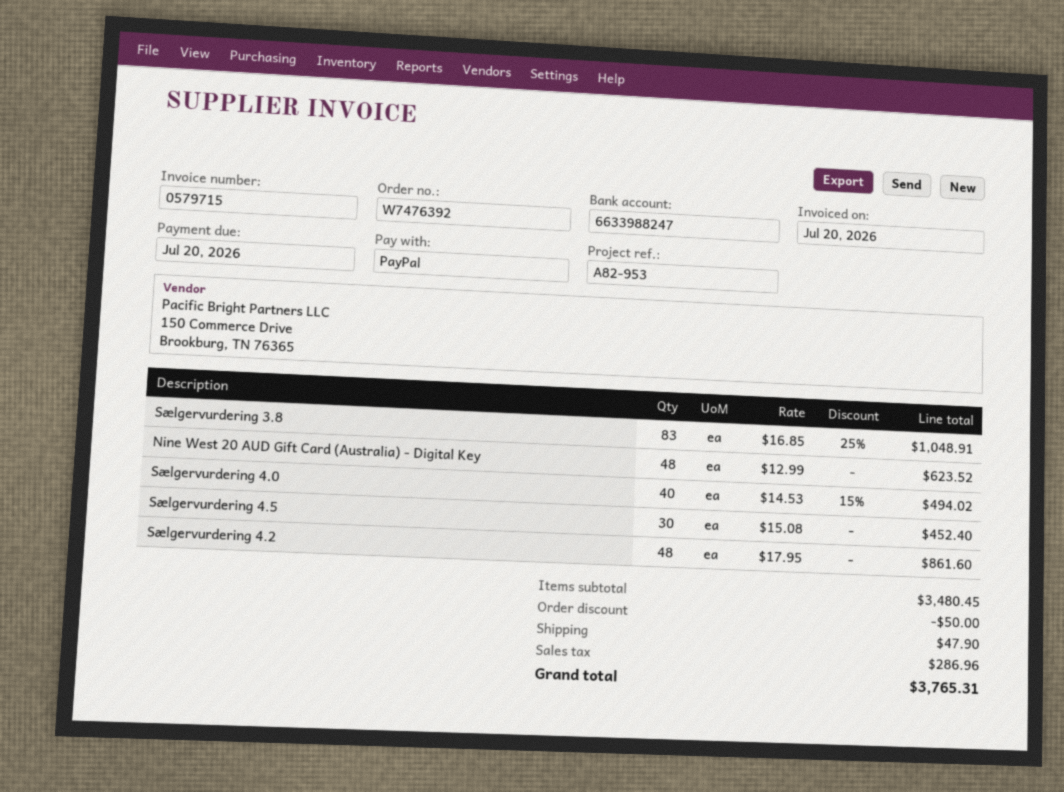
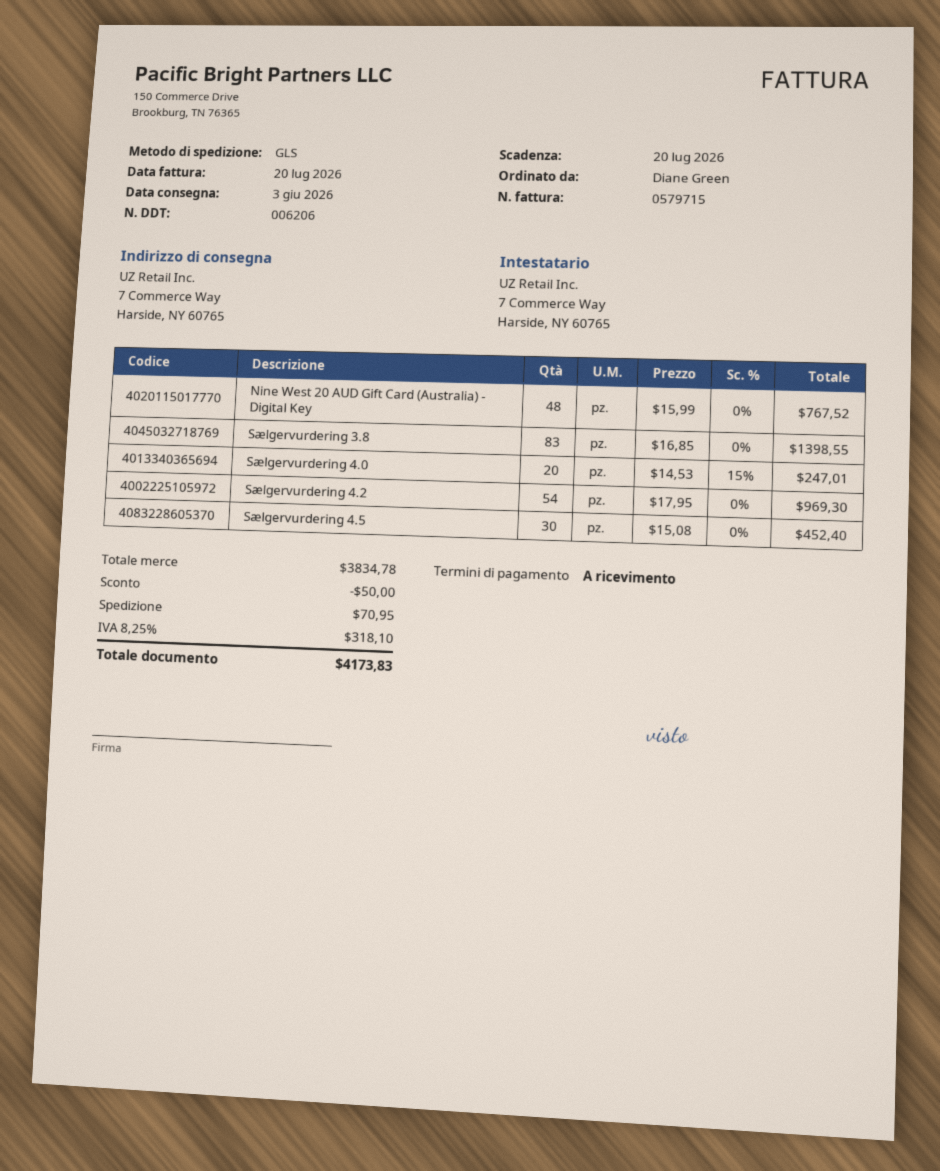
Sælgervurdering 3.8: 83 x 16.85 - 25% = 1048.91 -> 83 x 16.85 = 1398.55
Nine West 20 AUD Gift Card (Australia) - Digital Key: 48 x 12.99 = 623.52 -> 48 x 15.99 = 767.52
Sælgervurdering 4.0: 40 x 14.53 - 15% = 494.02 -> 20 x 14.53 - 15% = 247.01
Sælgervurdering 4.2: 48 x 17.95 = 861.60 -> 54 x 17.95 = 969.30
subtotal: 3480.45 -> 3834.78
shipping: 47.90 -> 70.95
tax: 286.96 -> 318.10
total: 3765.31 -> 4173.83

